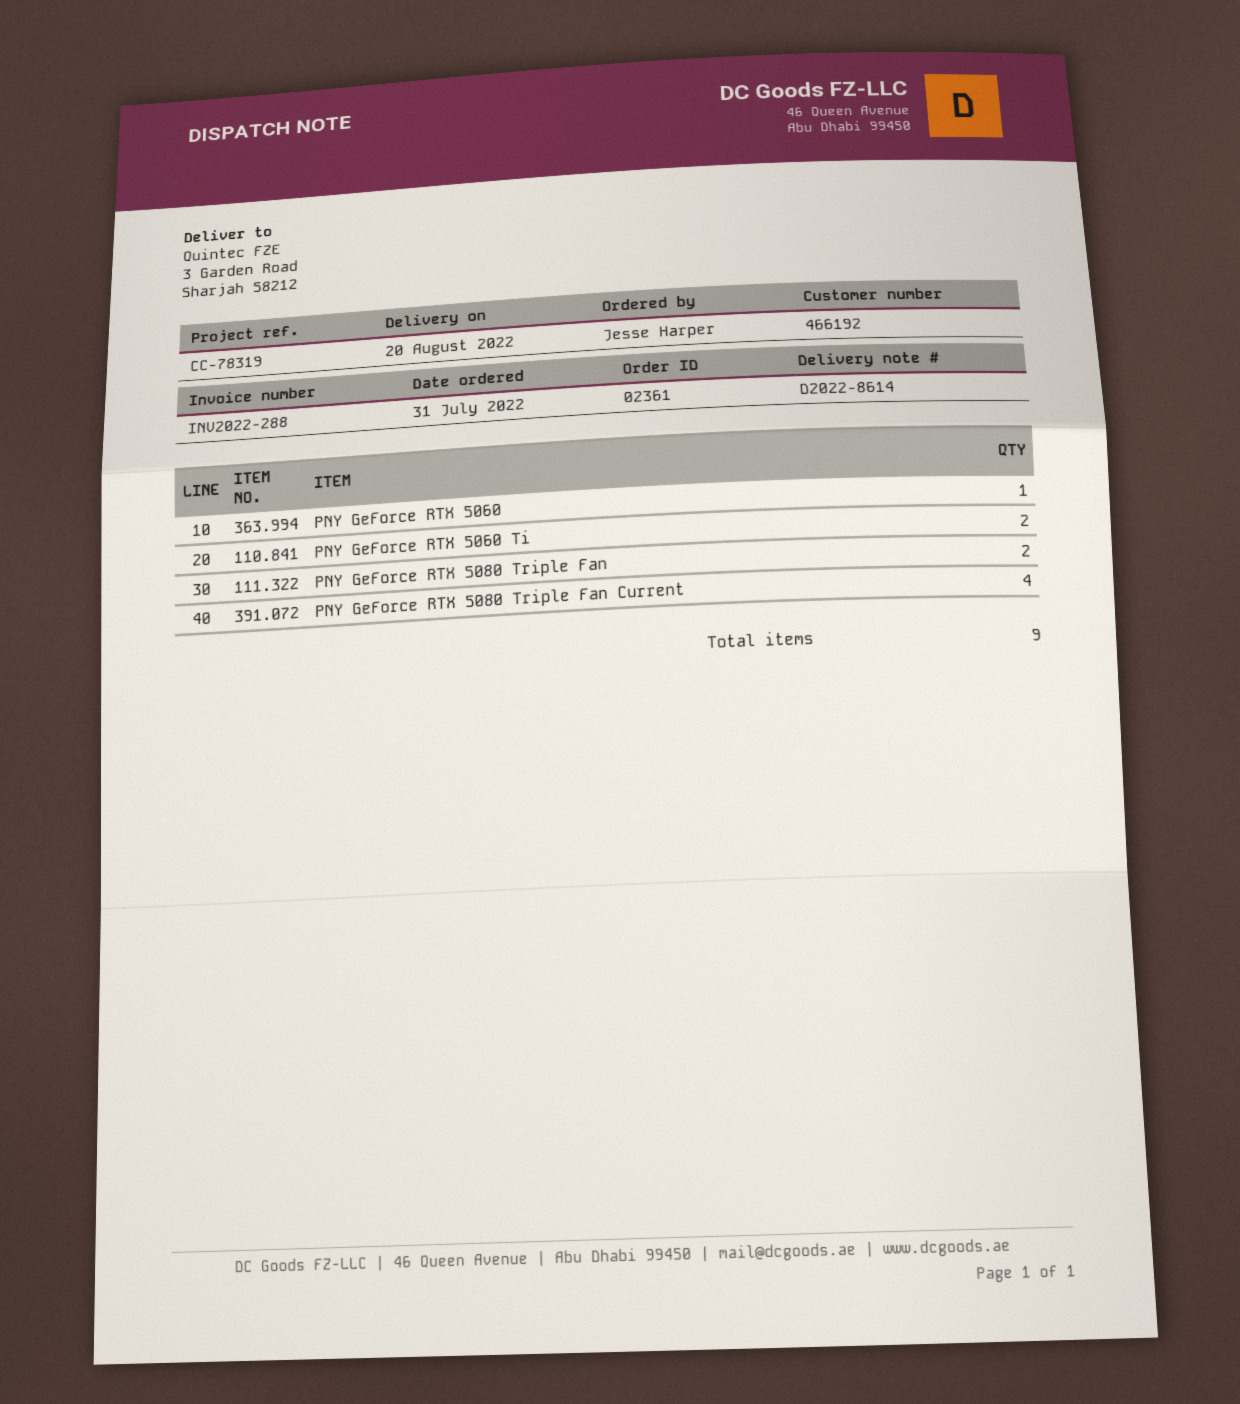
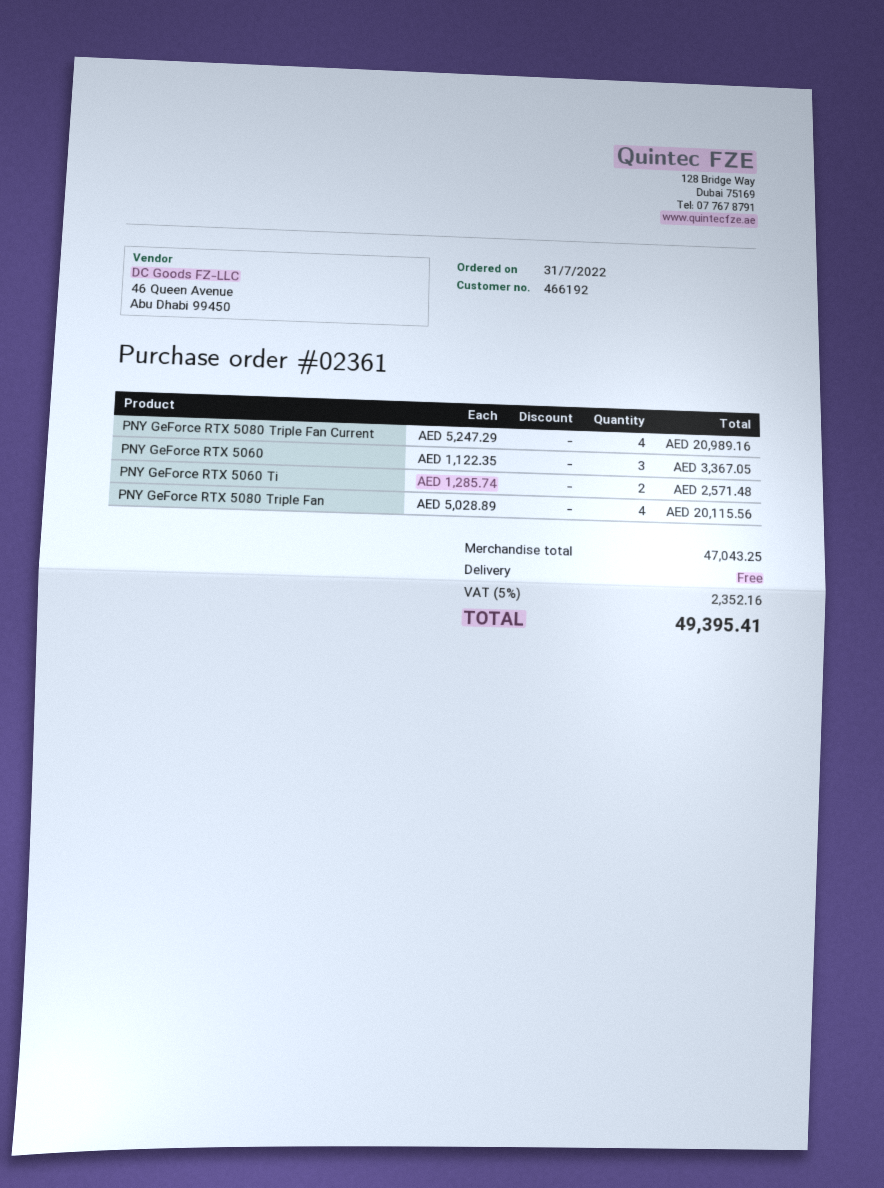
PNY GeForce RTX 5060: 1 -> 3
PNY GeForce RTX 5080 Triple Fan: 2 -> 4

